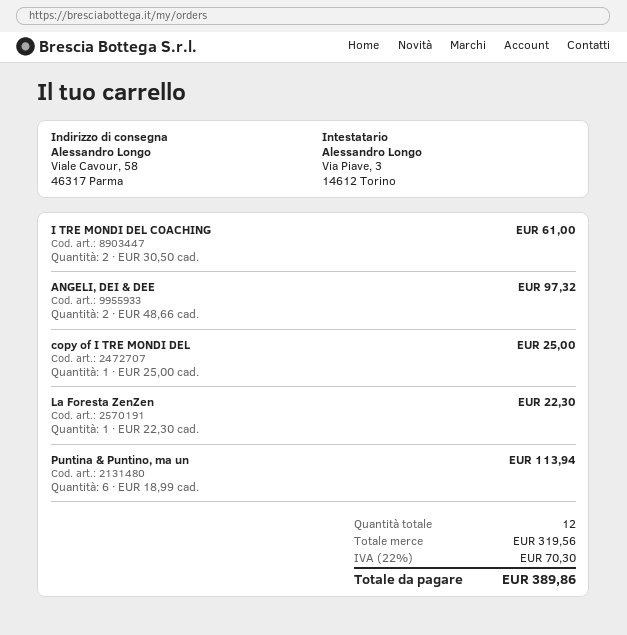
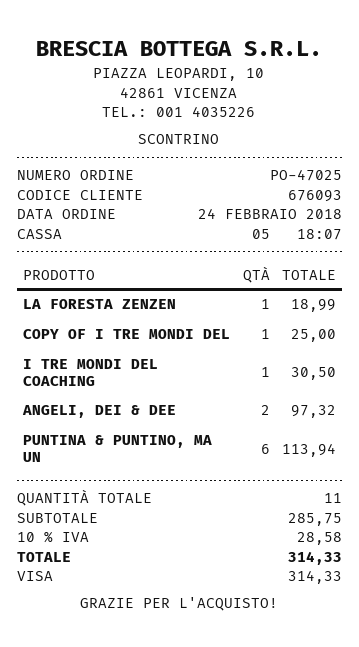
I TRE MONDI DEL COACHING: 2 for 61.00 -> 1 for 30.50
La Foresta ZenZen: 1 for 22.30 -> 1 for 18.99
total quantity: 12 -> 11
subtotal: 319.56 -> 285.75
tax: 22% = 70.30 -> 10% = 28.58
total: 389.86 -> 314.33

